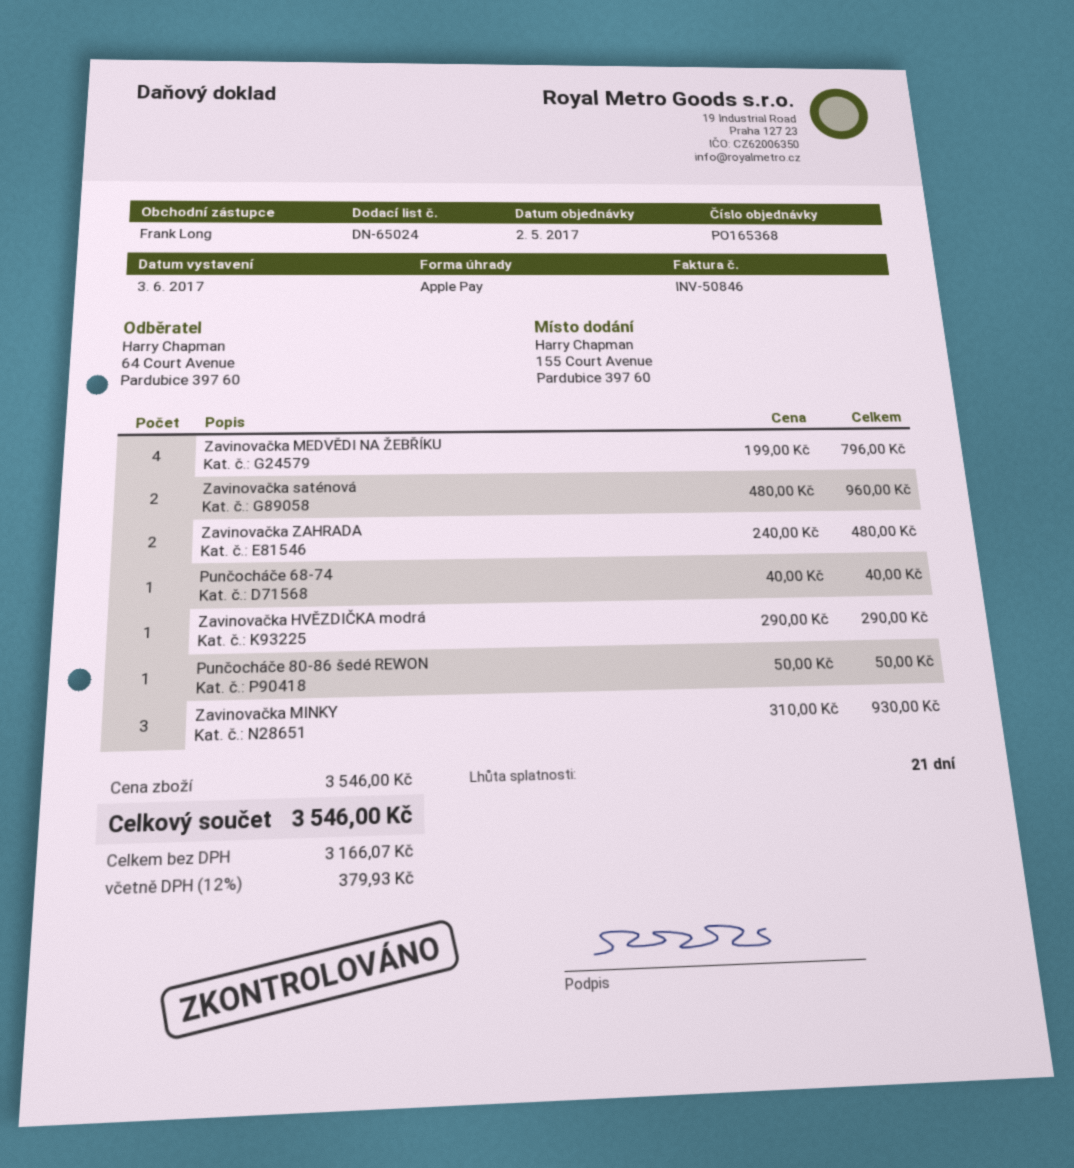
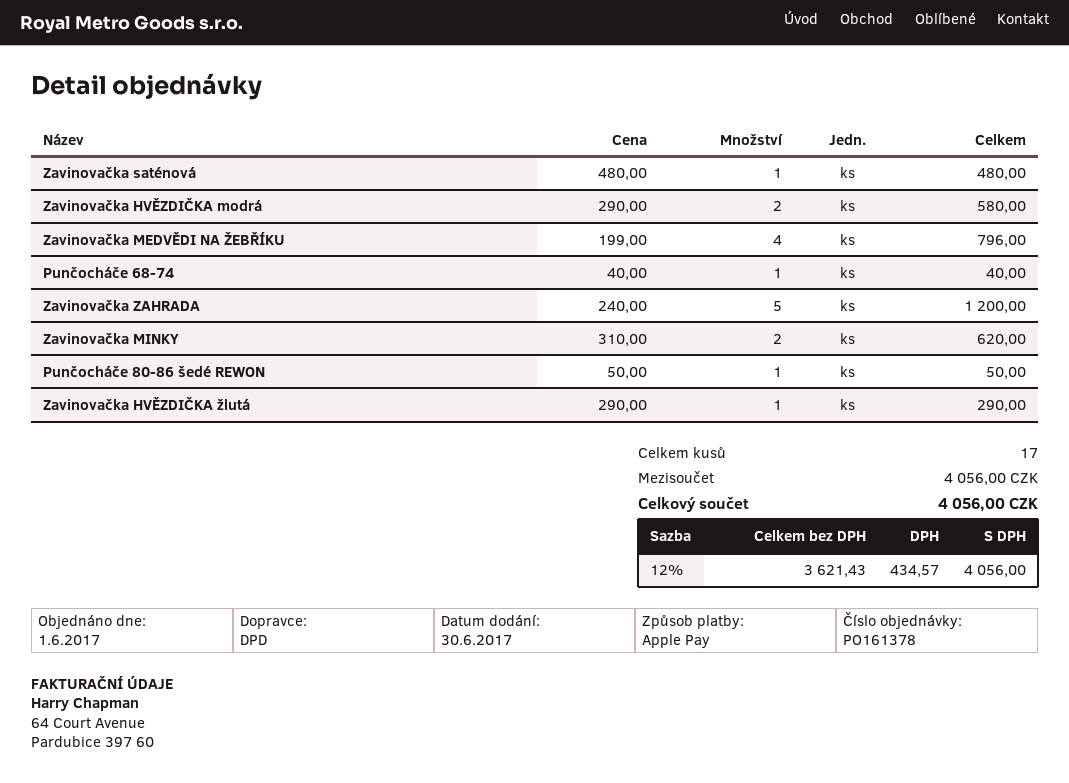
order number: PO165368 -> PO161378
order date: 2017-05-02 -> 2017-06-01
Zavinovačka saténová: 2 x 480.00 = 960.00 -> 1 x 480.00 = 480.00
Zavinovačka ZAHRADA: 2 x 240.00 = 480.00 -> 5 x 240.00 = 1200.00
Zavinovačka HVĚZDIČKA modrá: 1 x 290.00 = 290.00 -> 2 x 290.00 = 580.00
Zavinovačka MINKY: 3 x 310.00 = 930.00 -> 2 x 310.00 = 620.00
Zavinovačka HVĚZDIČKA žlutá: none -> 1 x 290.00 = 290.00
subtotal: 3546.00 -> 4056.00
net: 3166.07 -> 3621.43
tax: 12% = 379.93 -> 12% = 434.57
total: 3546.00 -> 4056.00

